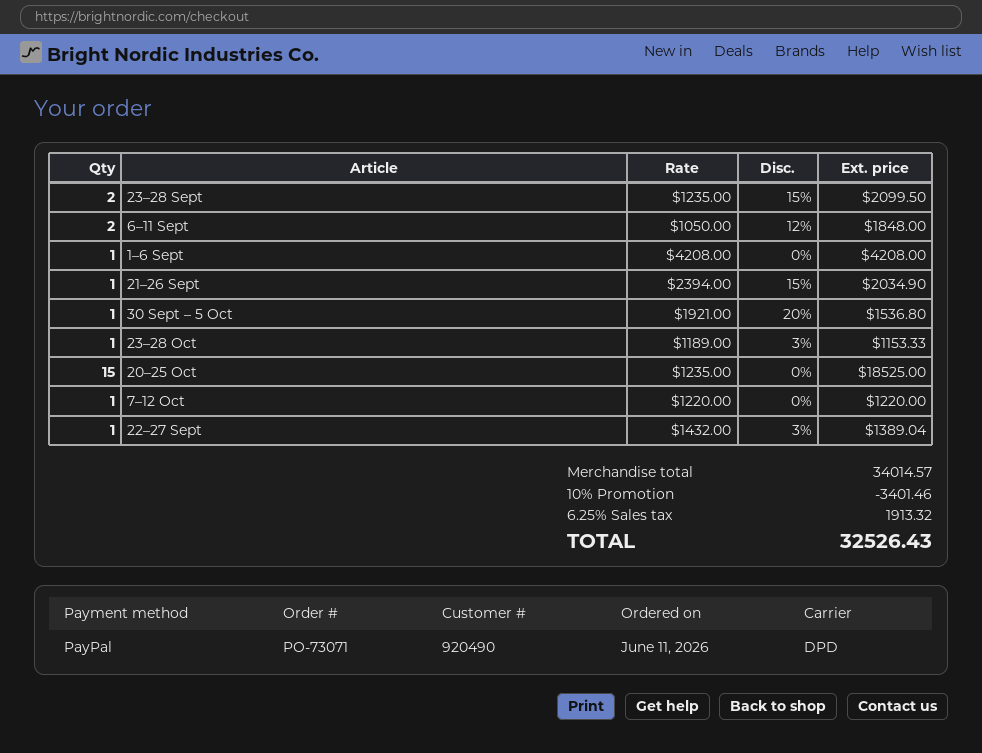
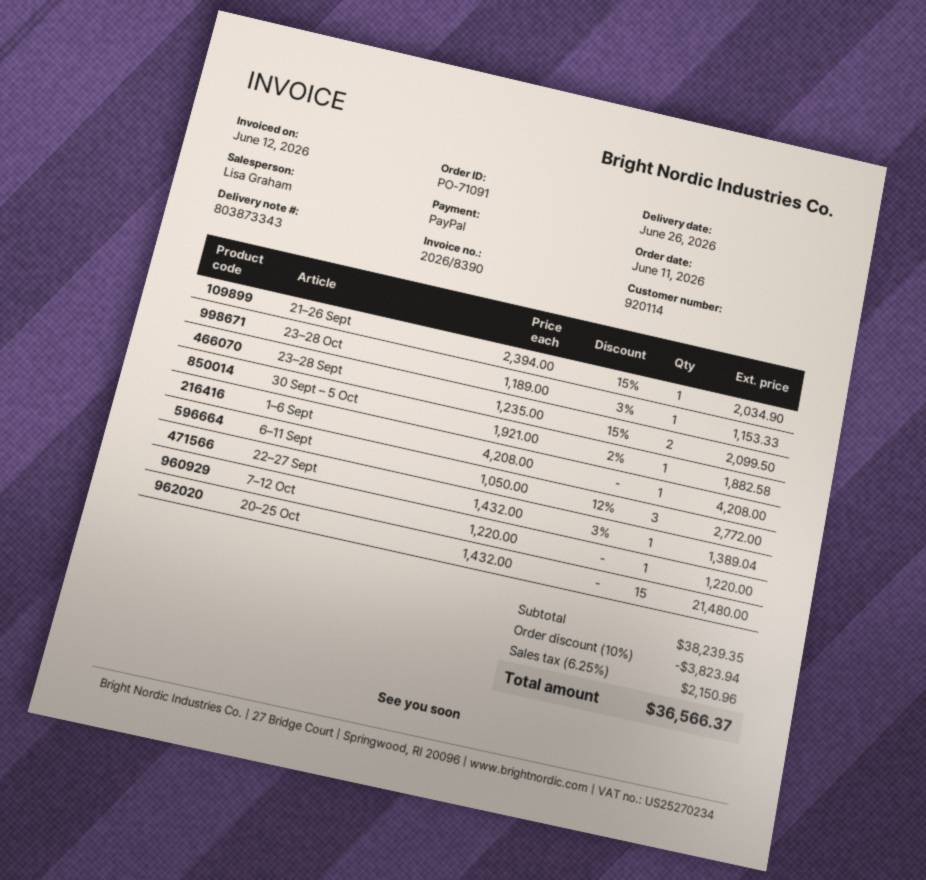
order number: PO-73071 -> PO-71091
customer number: 920490 -> 920114
6–11 Sept: 2 x 1050.00 - 12% = 1848.00 -> 3 x 1050.00 - 12% = 2772.00
30 Sept – 5 Oct: 1 x 1921.00 - 20% = 1536.80 -> 1 x 1921.00 - 2% = 1882.58
20–25 Oct: 15 x 1235.00 = 18525.00 -> 15 x 1432.00 = 21480.00
subtotal: 34014.57 -> 38239.35
discount: 10% = 3401.46 -> 10% = 3823.94
tax: 6.25% = 1913.32 -> 6.25% = 2150.96
total: 32526.43 -> 36566.37

